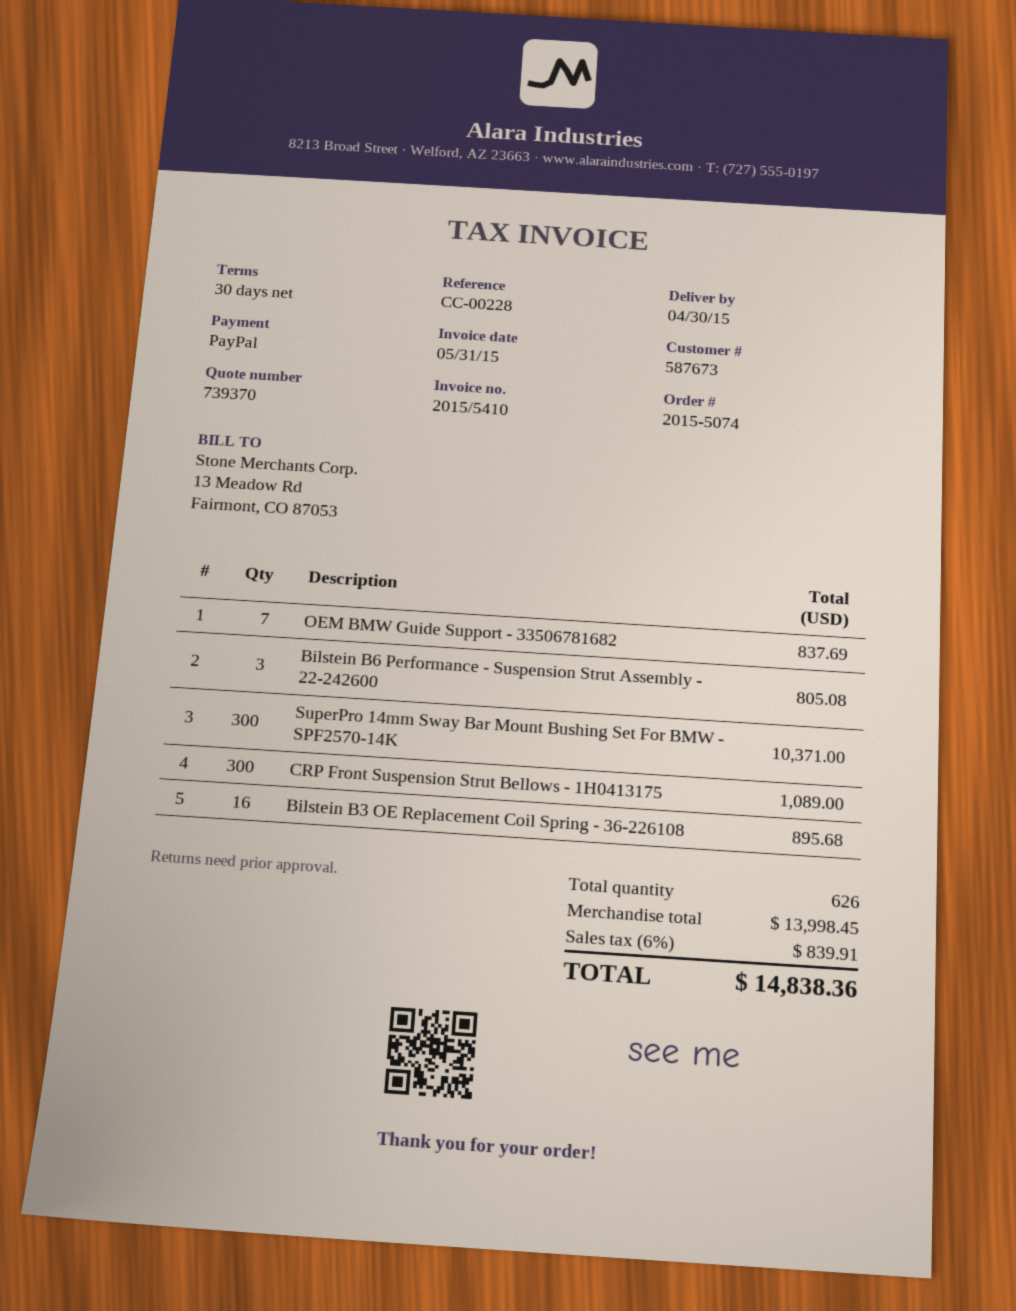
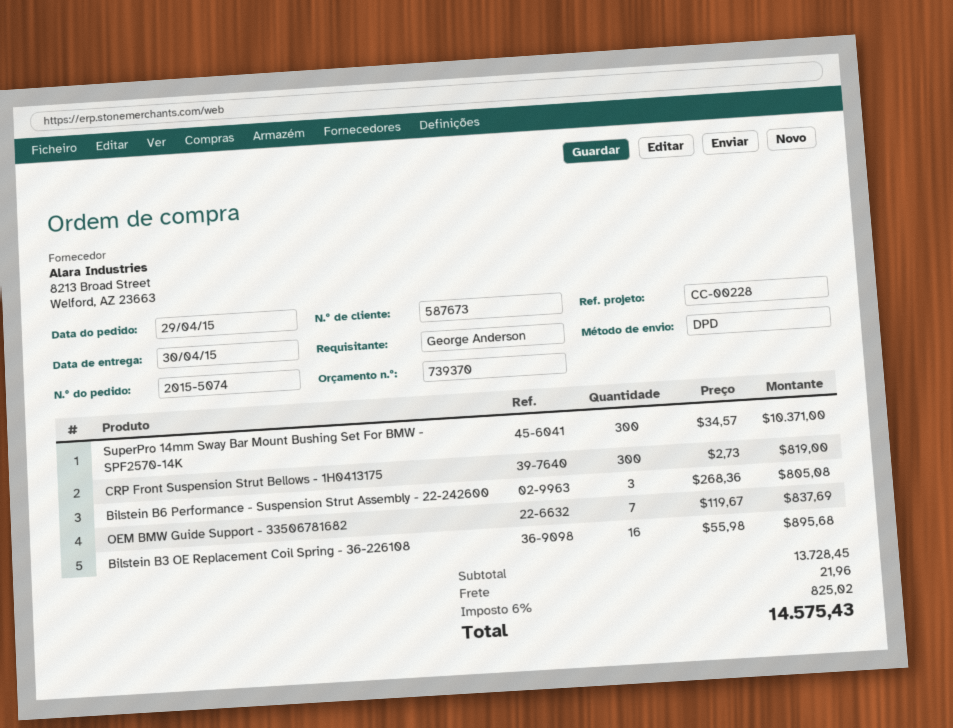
CRP Front Suspension Strut Bellows - 1H0413175: 300 for 1089.00 -> 300 for 819.00
subtotal: 13998.45 -> 13728.45
shipping: none -> 21.96
tax: 6% = 839.91 -> 6% = 825.02
total: 14838.36 -> 14575.43

